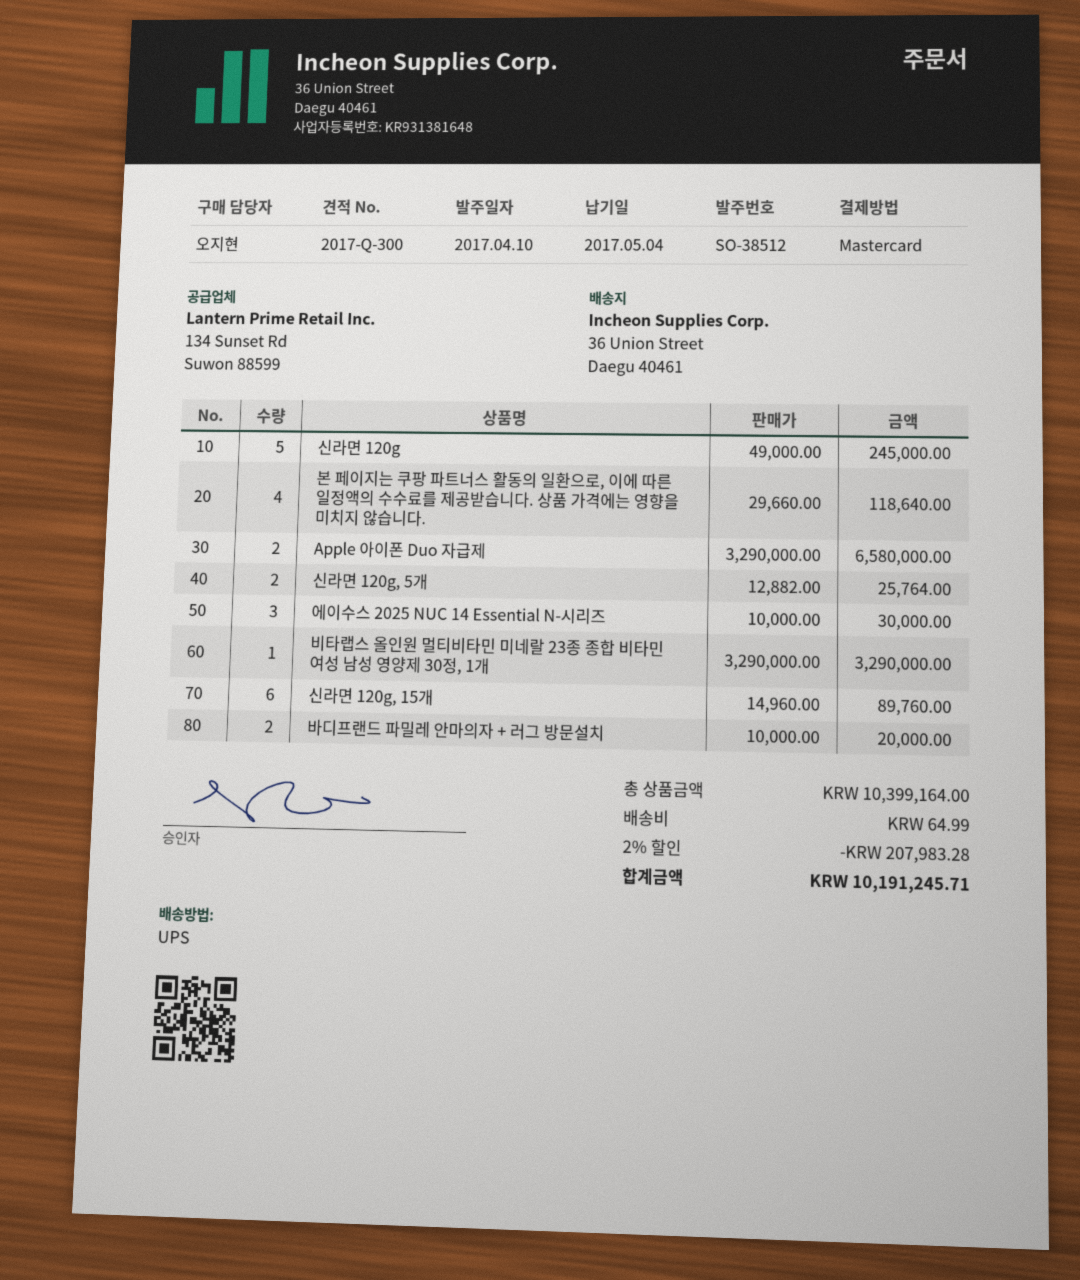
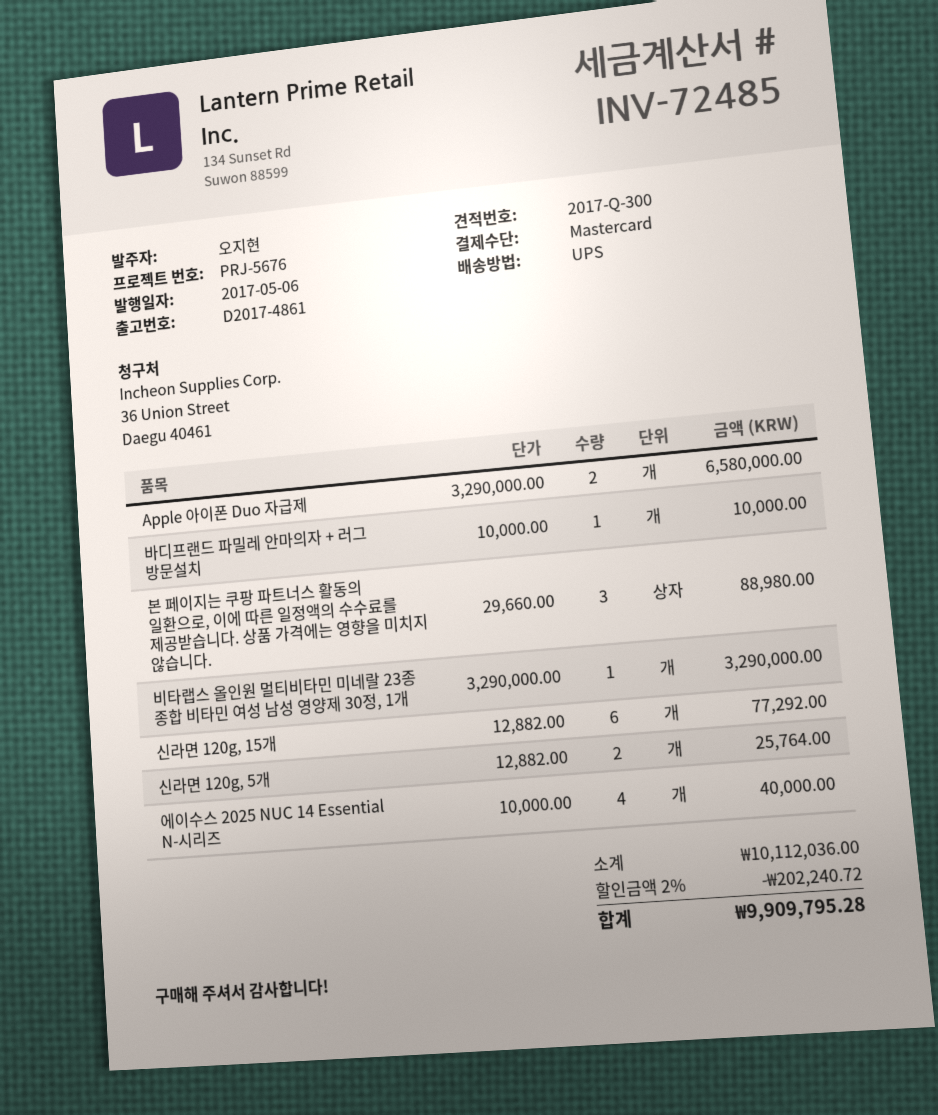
신라면 120g: 5 x 49000.00 = 245000.00 -> none
본 페이지는 쿠팡 파트너스 활동의 일환으로, 이에 따른 일정액의 수수료를 제공받습니다. 상품 가격에는 영향을 미치지 않습니다.: 4 x 29660.00 = 118640.00 -> 3 x 29660.00 = 88980.00
에이수스 2025 NUC 14 Essential N-시리즈: 3 x 10000.00 = 30000.00 -> 4 x 10000.00 = 40000.00
신라면 120g, 15개: 6 x 14960.00 = 89760.00 -> 6 x 12882.00 = 77292.00
바디프랜드 파밀레 안마의자 + 러그 방문설치: 2 x 10000.00 = 20000.00 -> 1 x 10000.00 = 10000.00
subtotal: 10399164.00 -> 10112036.00
discount: 2% = 207983.28 -> 2% = 202240.72
shipping: 64.99 -> none
total: 10191245.71 -> 9909795.28

